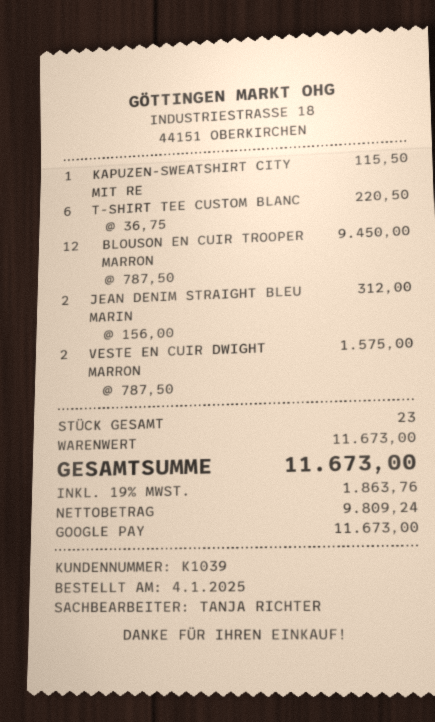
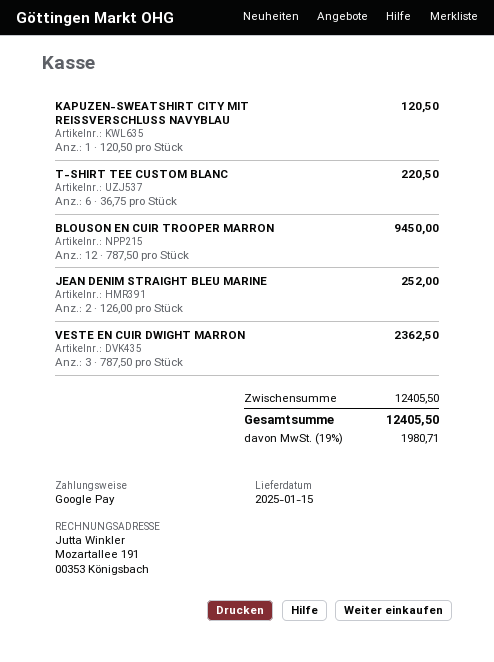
KAPUZEN-SWEATSHIRT CITY MIT RE: 1 x 115.50 = 115.50 -> 1 x 120.50 = 120.50
JEAN DENIM STRAIGHT BLEU MARIN: 2 x 156.00 = 312.00 -> 2 x 126.00 = 252.00
VESTE EN CUIR DWIGHT MARRON: 2 x 787.50 = 1575.00 -> 3 x 787.50 = 2362.50
subtotal: 11673.00 -> 12405.50
tax: 19% = 1863.76 -> 19% = 1980.71
total: 11673.00 -> 12405.50

